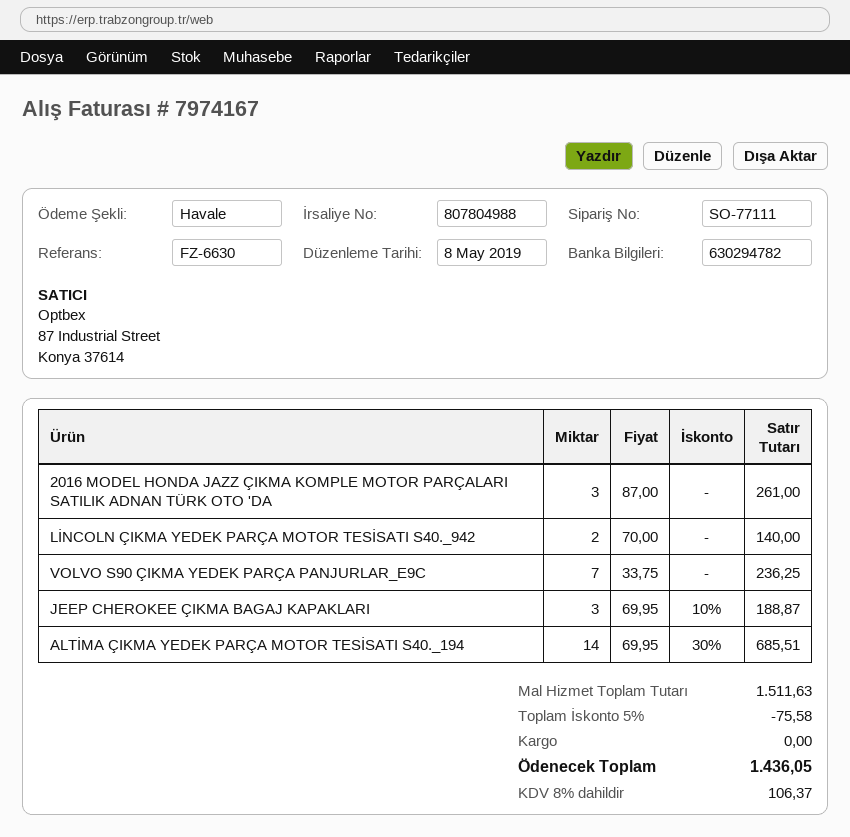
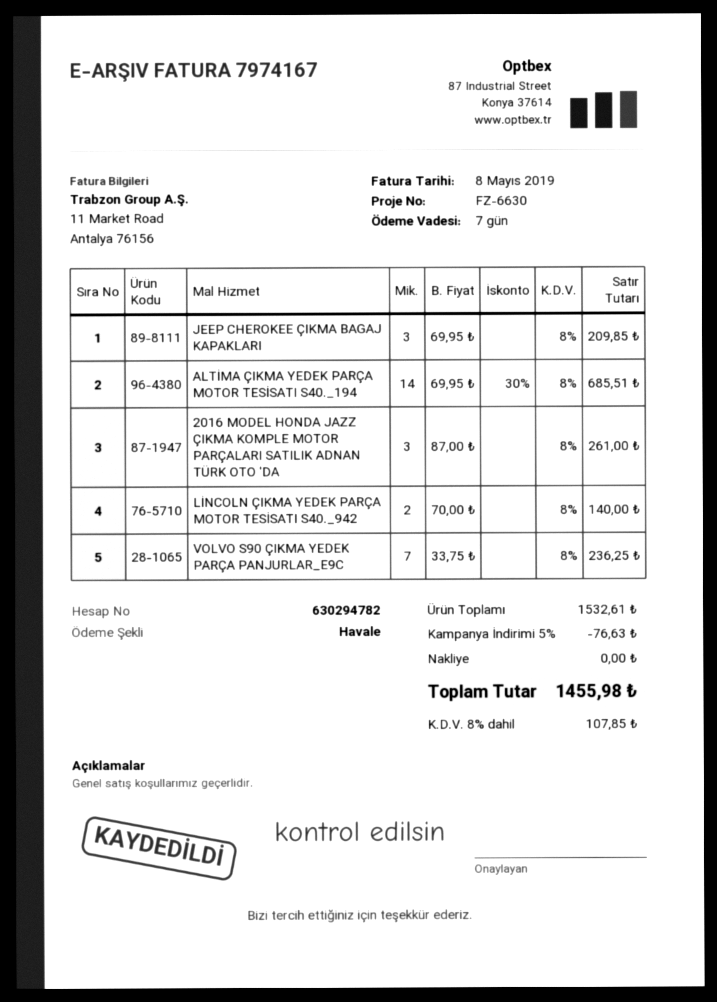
JEEP CHEROKEE ÇIKMA BAGAJ KAPAKLARI: 3 x 69.95 - 10% = 188.87 -> 3 x 69.95 = 209.85
subtotal: 1511.63 -> 1532.61
discount: 5% = 75.58 -> 5% = 76.63
tax: 8% = 106.37 -> 8% = 107.85
total: 1436.05 -> 1455.98

